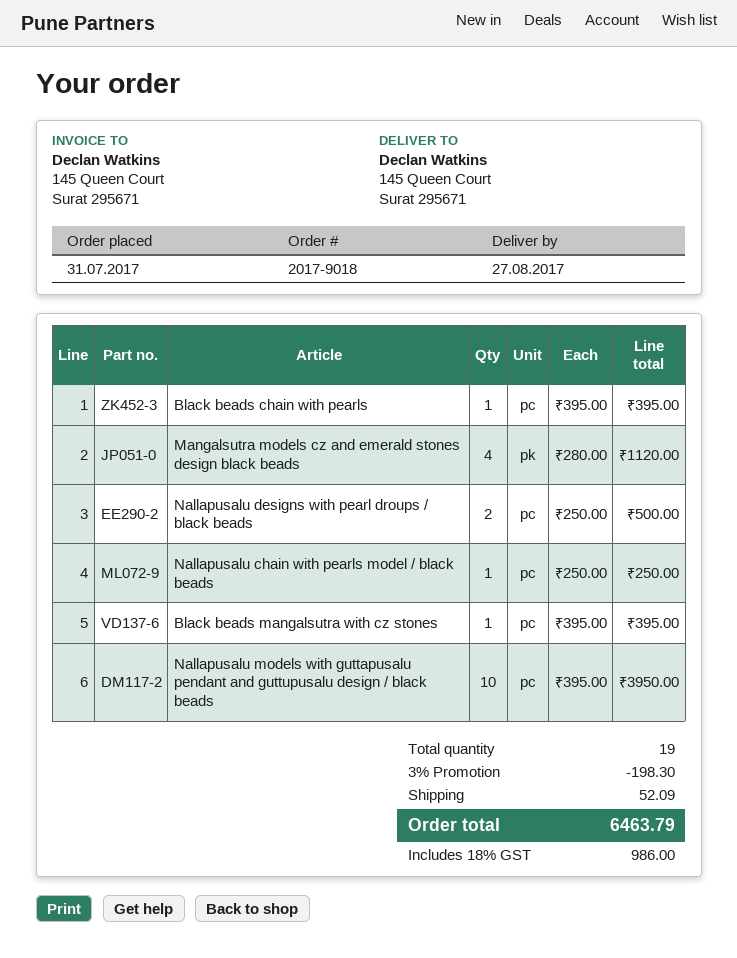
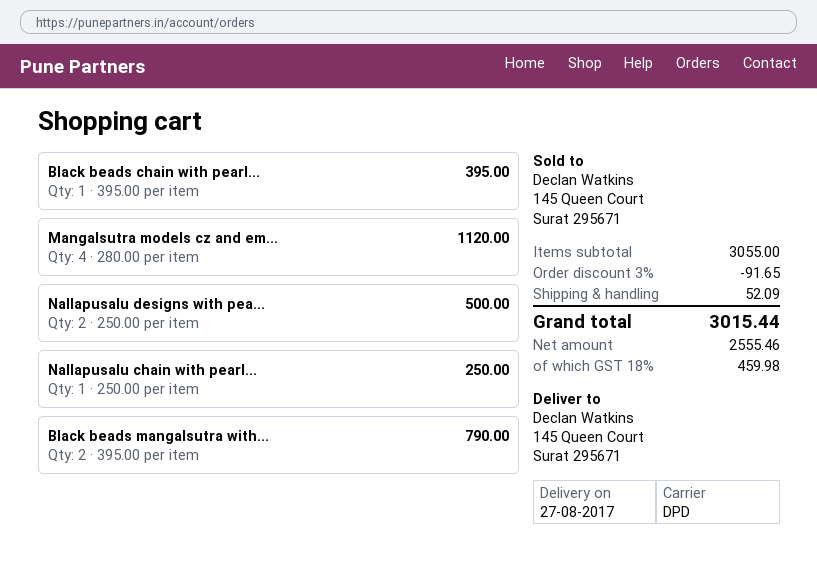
Black beads mangalsutra with cz stones: 1 x 395.00 = 395.00 -> 2 x 395.00 = 790.00
Nallapusalu models with guttapusalu pendant and guttupusalu design / black beads: 10 x 395.00 = 3950.00 -> none
discount: 3% = 198.30 -> 3% = 91.65
tax: 18% = 986.00 -> 18% = 459.98
total: 6463.79 -> 3015.44

